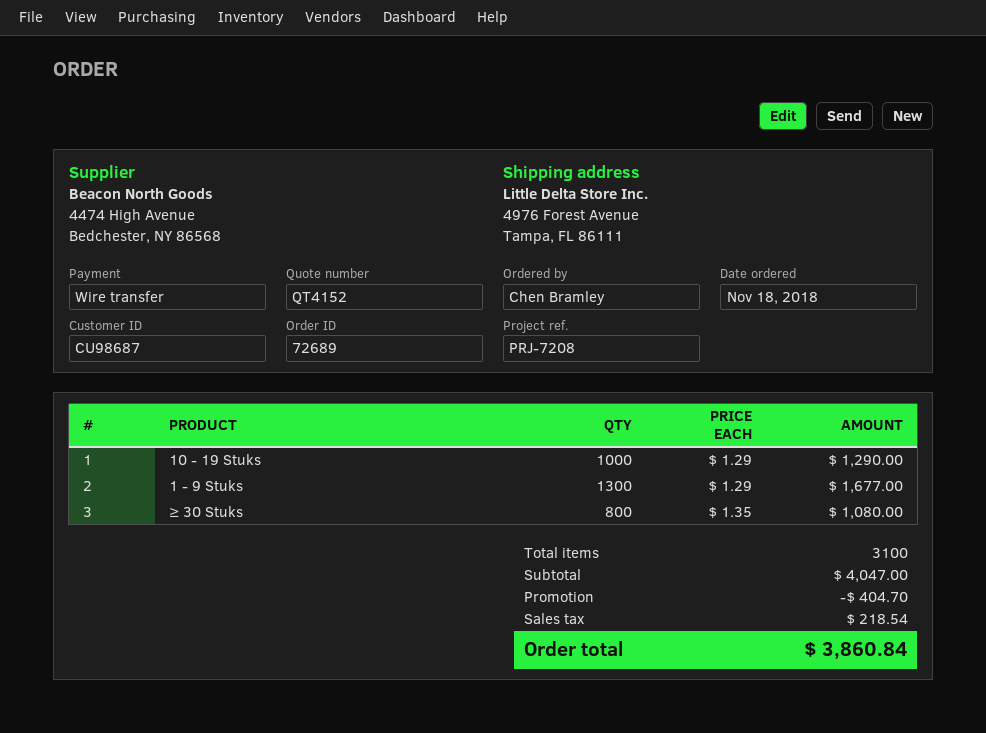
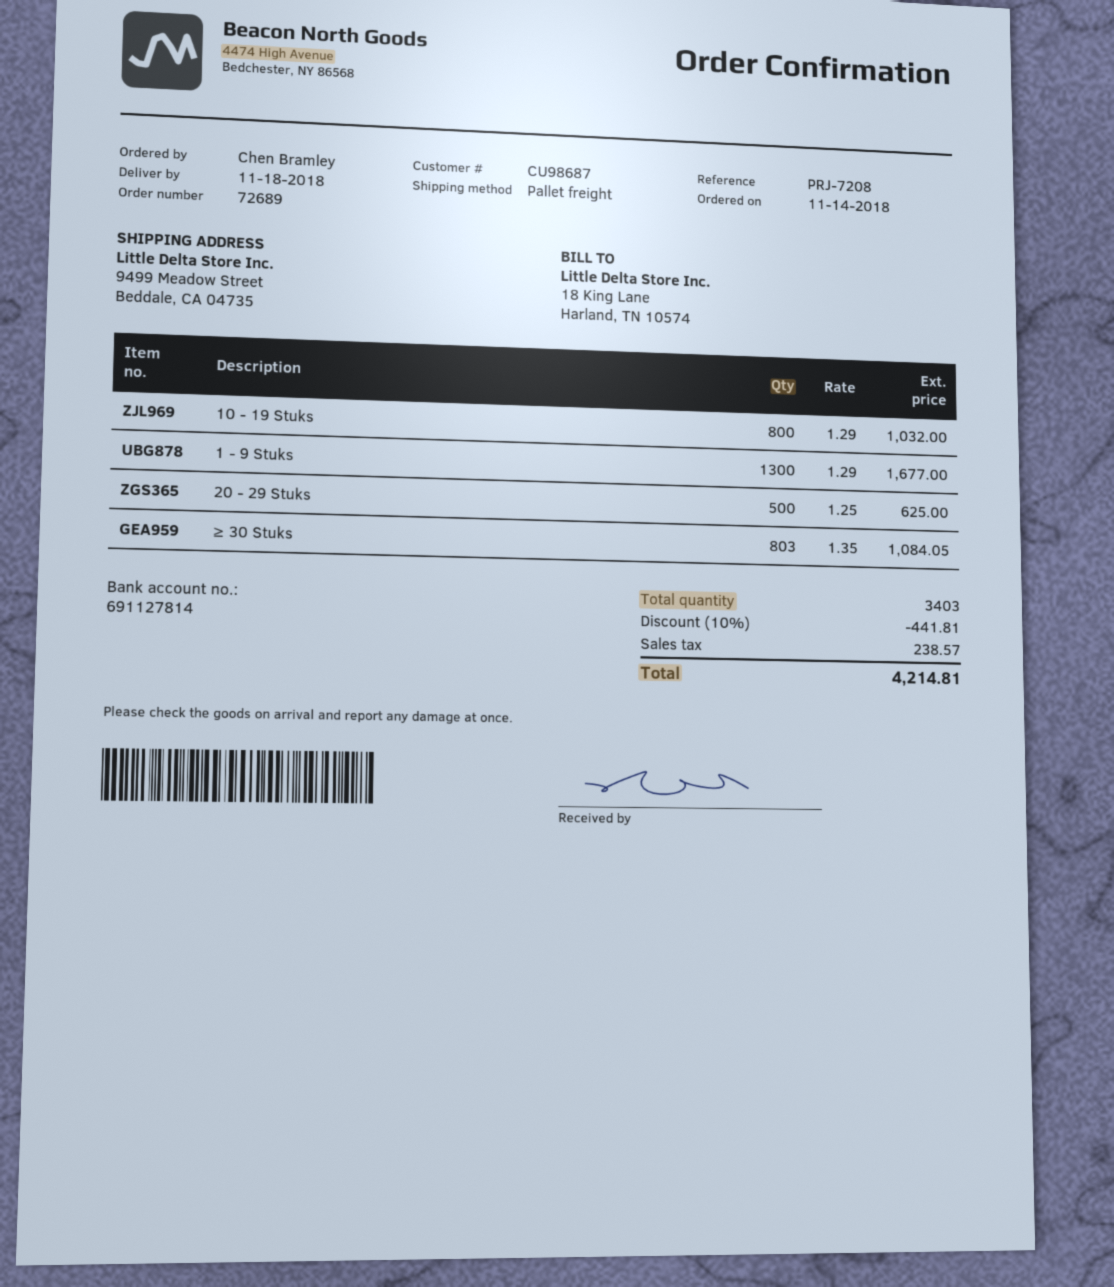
order date: 2018-11-18 -> 2018-11-14
ship to: 4976 Forest Avenue, Tampa, FL 86111 -> 9499 Meadow Street, Beddale, CA 04735
10 - 19 Stuks: 1000 x 1.29 = 1290.00 -> 800 x 1.29 = 1032.00
≥ 30 Stuks: 800 x 1.35 = 1080.00 -> 803 x 1.35 = 1084.05
20 - 29 Stuks: none -> 500 x 1.25 = 625.00
total quantity: 3100 -> 3403
discount: 404.70 -> 441.81
tax: 218.54 -> 238.57
total: 3860.84 -> 4214.81

